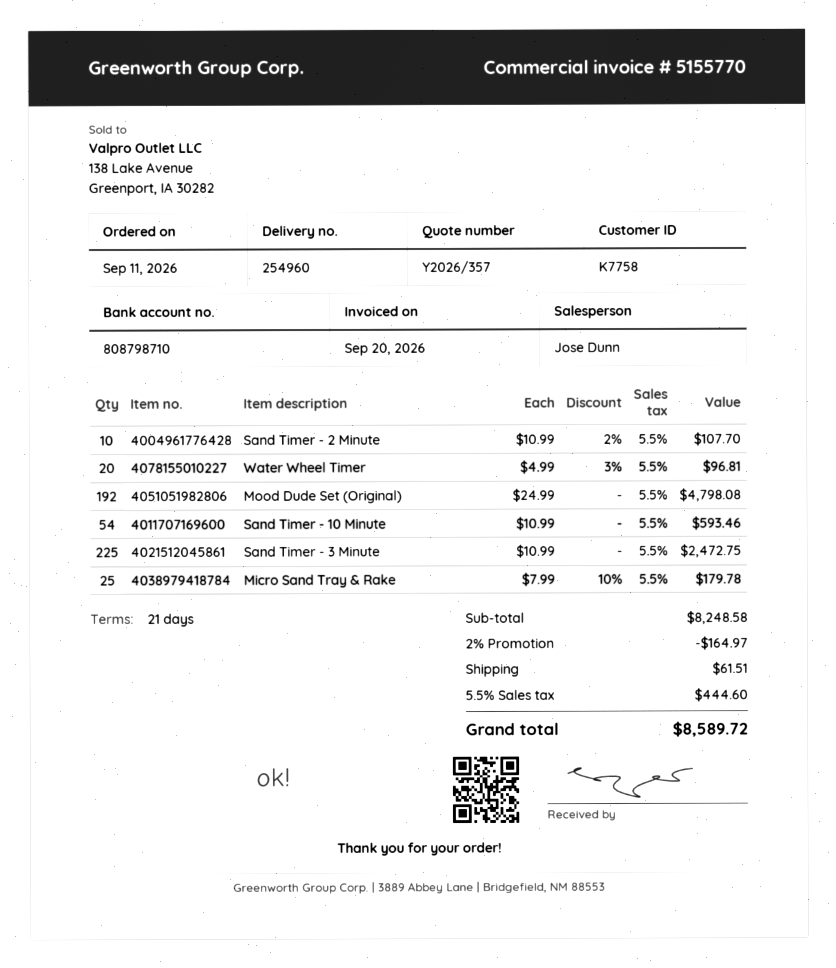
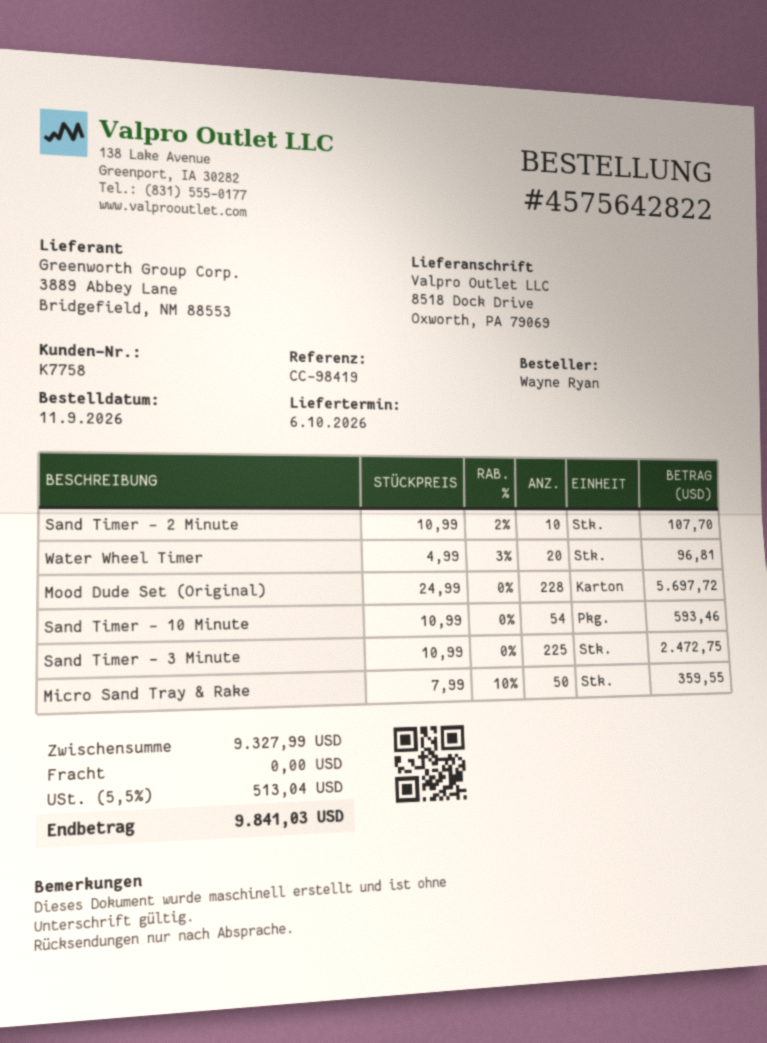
Mood Dude Set (Original): 192 x 24.99 = 4798.08 -> 228 x 24.99 = 5697.72
Micro Sand Tray & Rake: 25 x 7.99 - 10% = 179.78 -> 50 x 7.99 - 10% = 359.55
subtotal: 8248.58 -> 9327.99
discount: 2% = 164.97 -> none
shipping: 61.51 -> 0.00
tax: 5.5% = 444.60 -> 5.5% = 513.04
total: 8589.72 -> 9841.03

